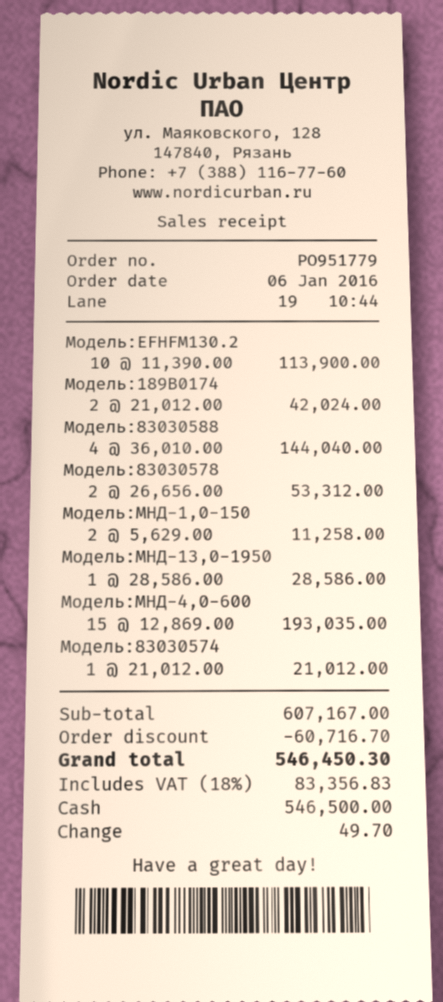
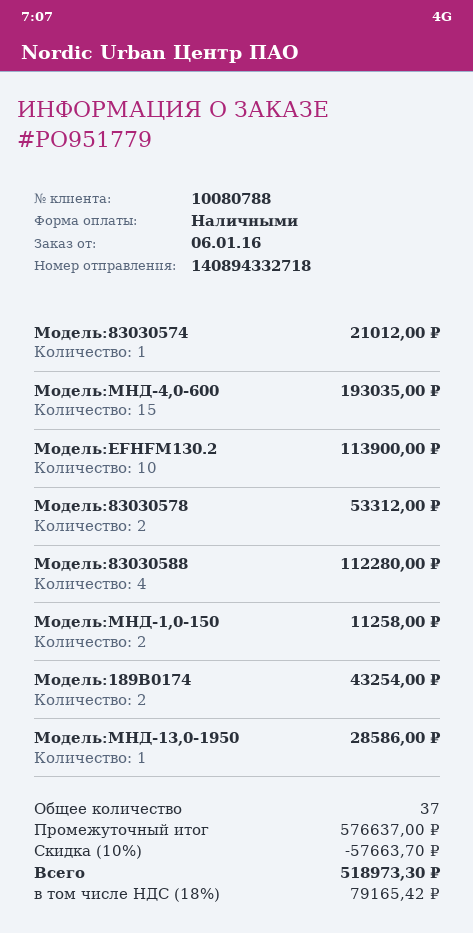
Модель:189B0174: 2 for 42024.00 -> 2 for 43254.00
Модель:83030588: 4 for 144040.00 -> 4 for 112280.00
subtotal: 607167.00 -> 576637.00
discount: 60716.70 -> 57663.70
tax: 18% = 83356.83 -> 18% = 79165.42
total: 546450.30 -> 518973.30

